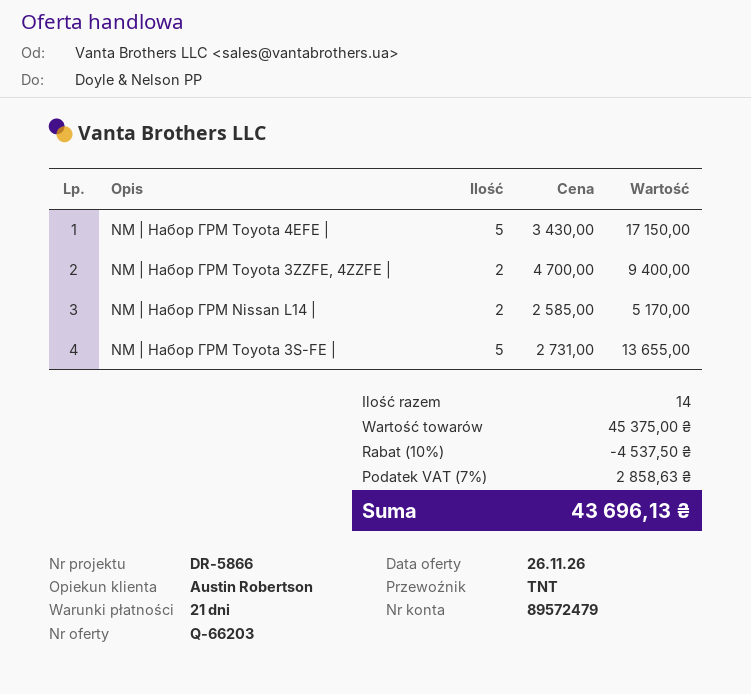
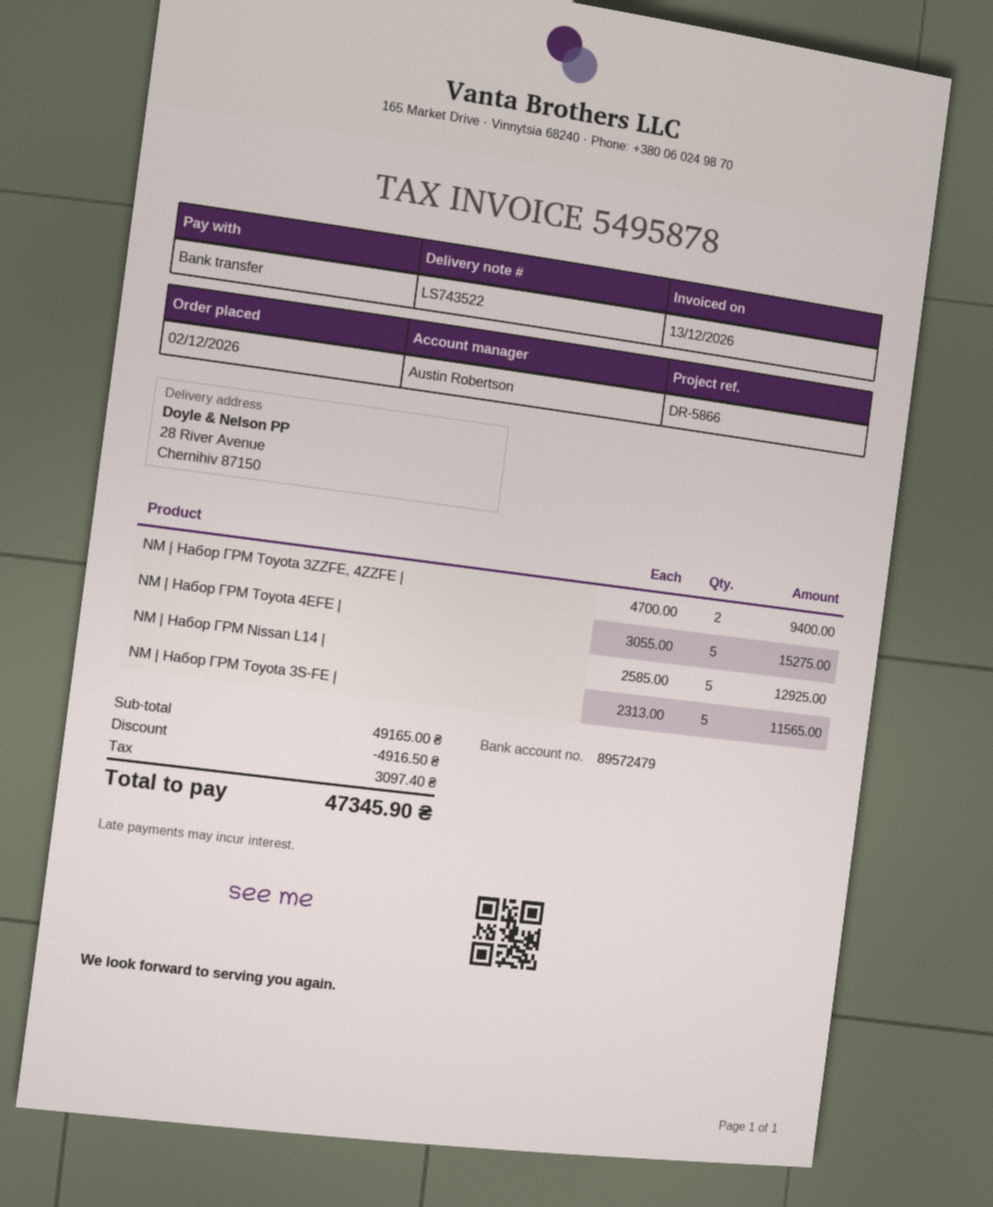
NM | Набор ГРМ Toyota 4EFE |: 5 x 3430.00 = 17150.00 -> 5 x 3055.00 = 15275.00
NM | Набор ГРМ Nissan L14 |: 2 x 2585.00 = 5170.00 -> 5 x 2585.00 = 12925.00
NM | Набор ГРМ Toyota 3S-FE |: 5 x 2731.00 = 13655.00 -> 5 x 2313.00 = 11565.00
subtotal: 45375.00 -> 49165.00
discount: 4537.50 -> 4916.50
tax: 2858.63 -> 3097.40
total: 43696.13 -> 47345.90

